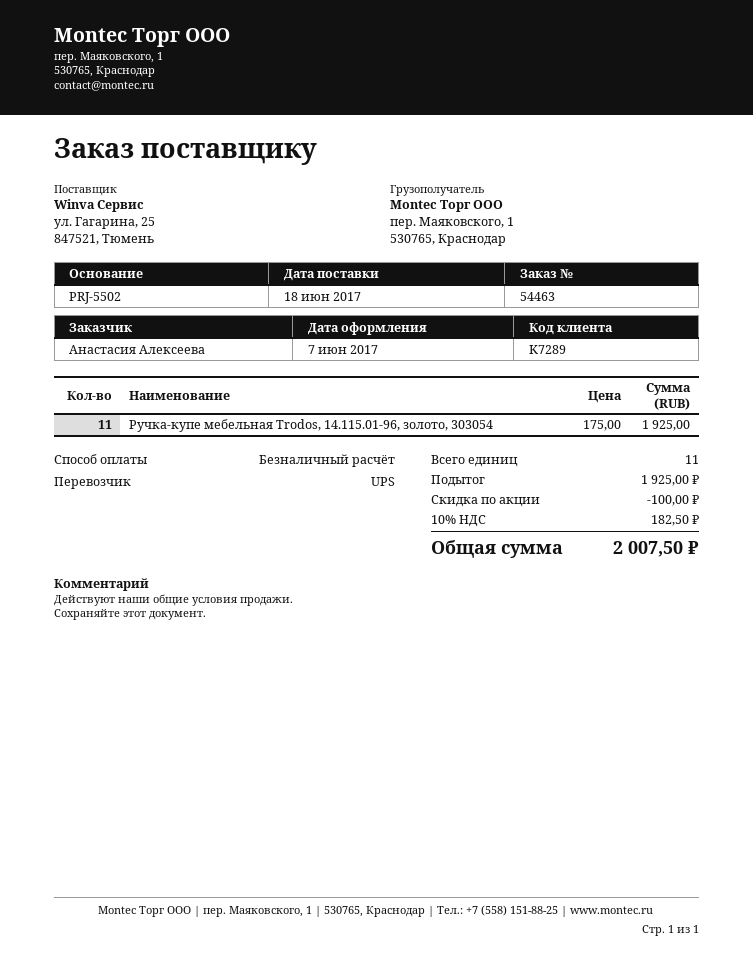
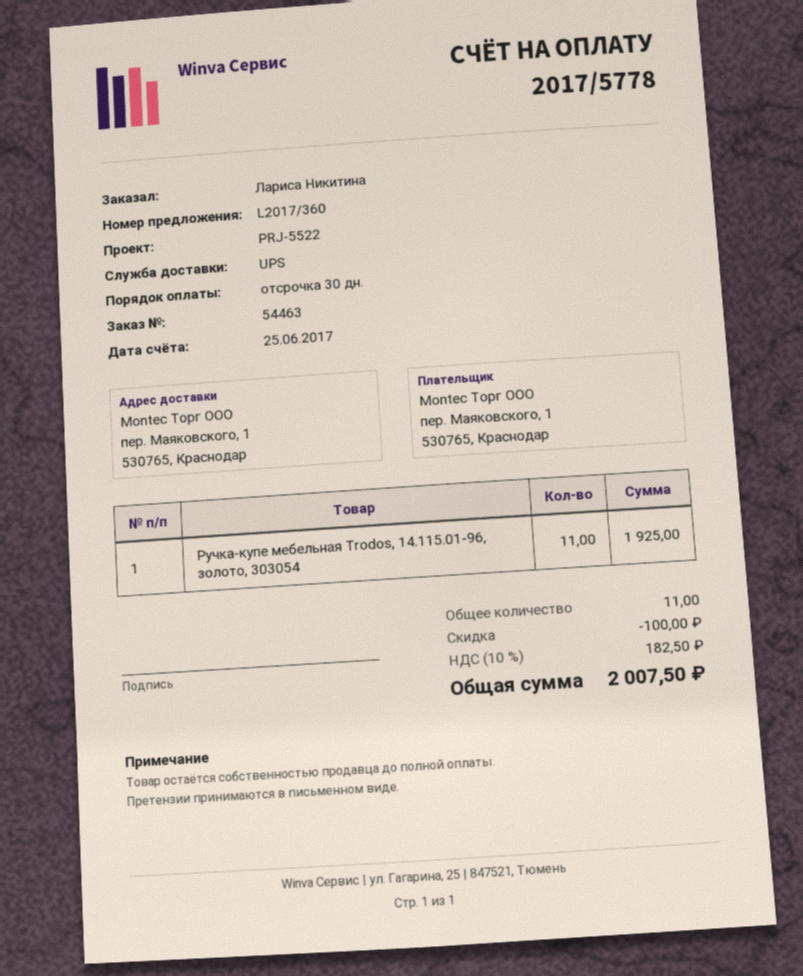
reference: PRJ-5502 -> PRJ-5522
ordered by: Анастасия Алексеева -> Лариса Никитина

